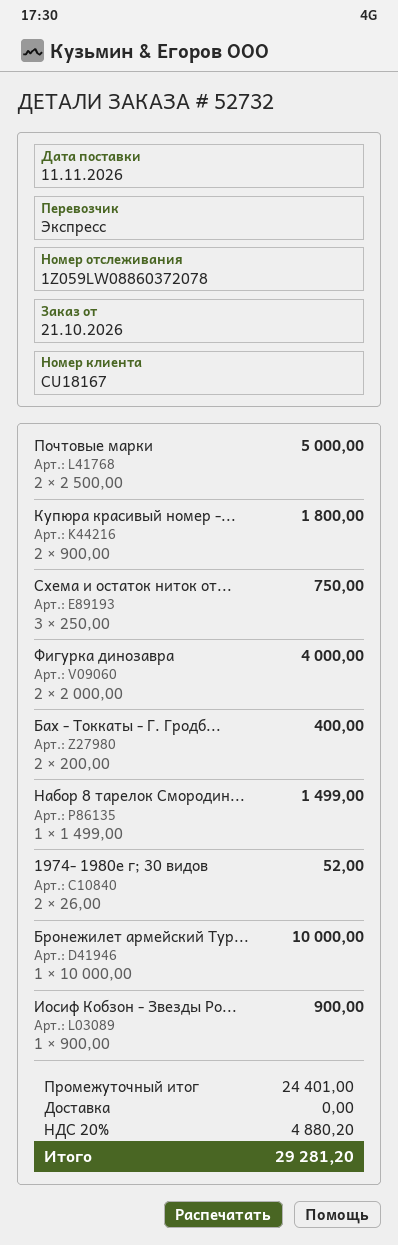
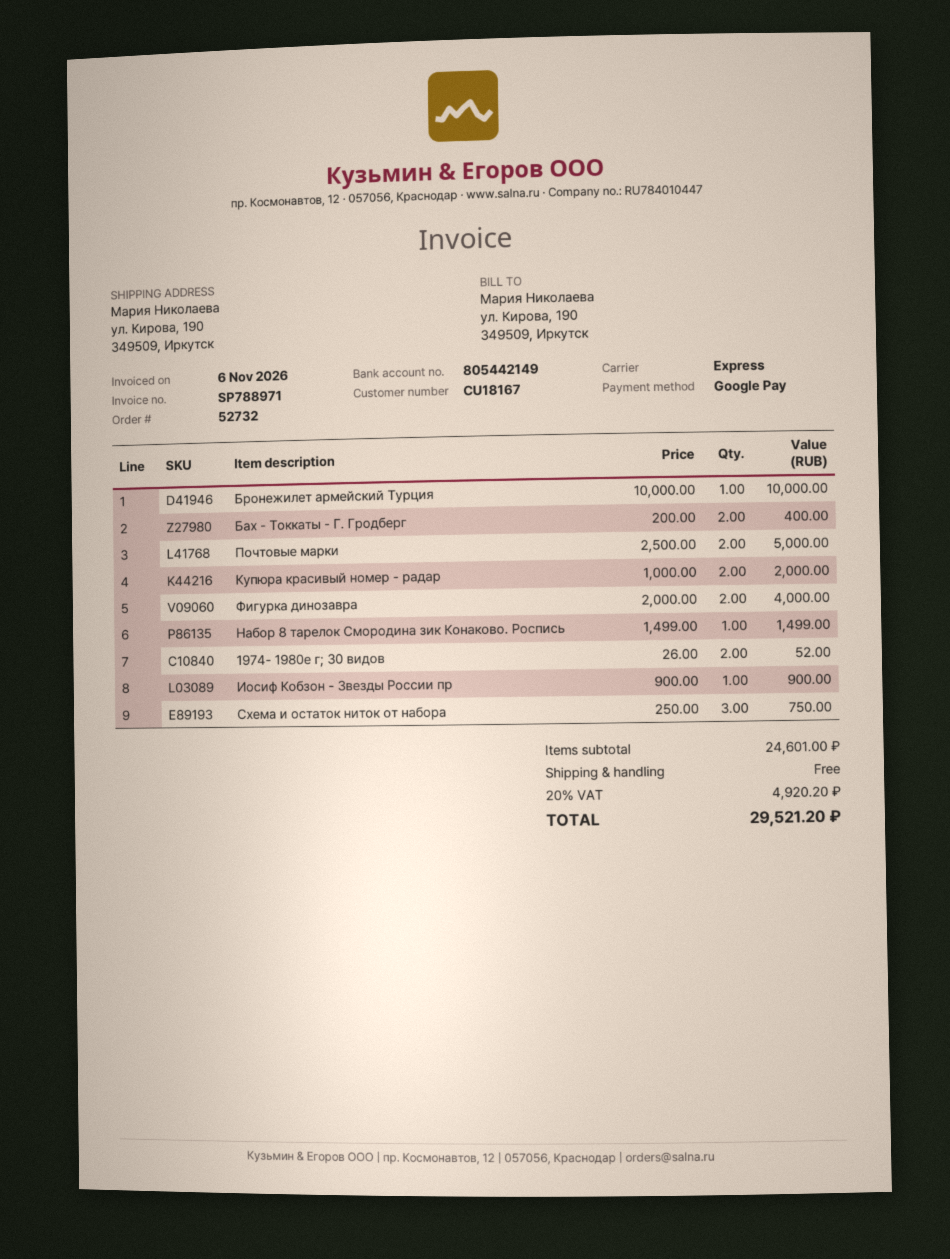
Купюра красивый номер -...: 2 x 900.00 = 1800.00 -> 2 x 1000.00 = 2000.00
subtotal: 24401.00 -> 24601.00
tax: 20% = 4880.20 -> 20% = 4920.20
total: 29281.20 -> 29521.20

